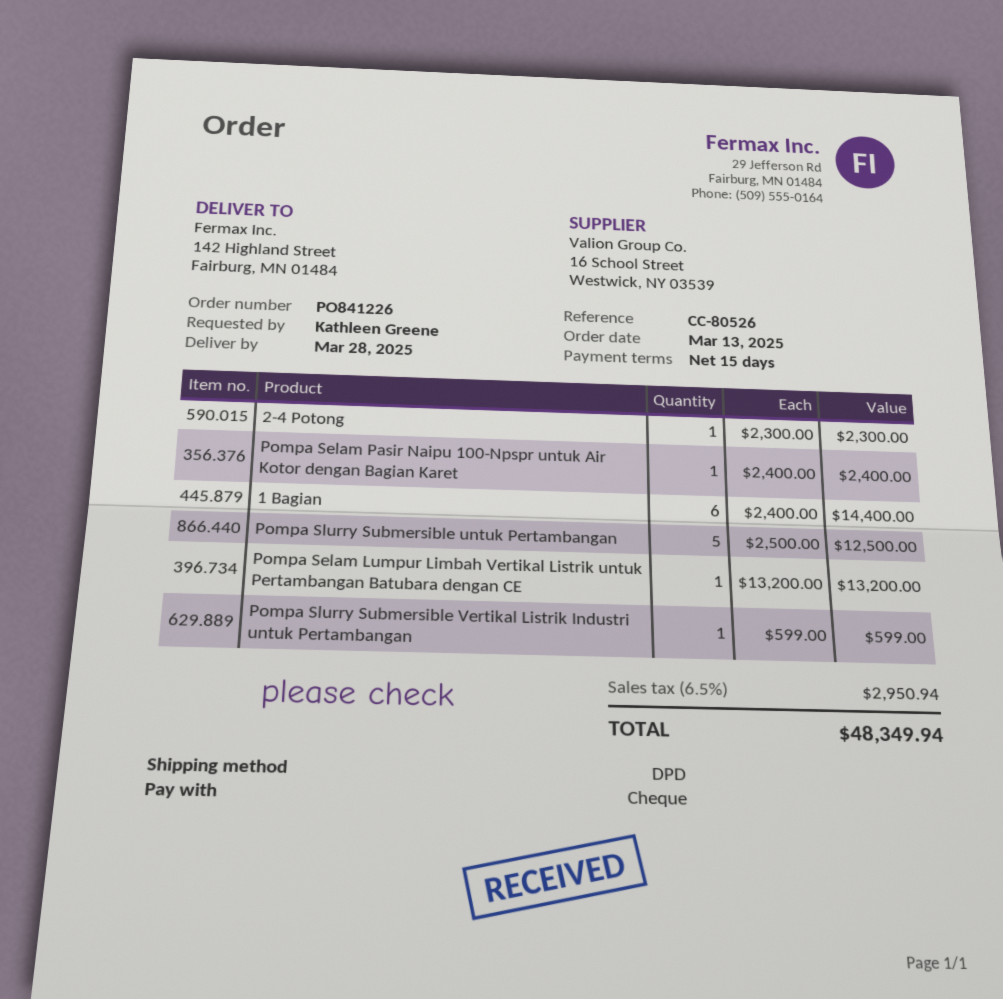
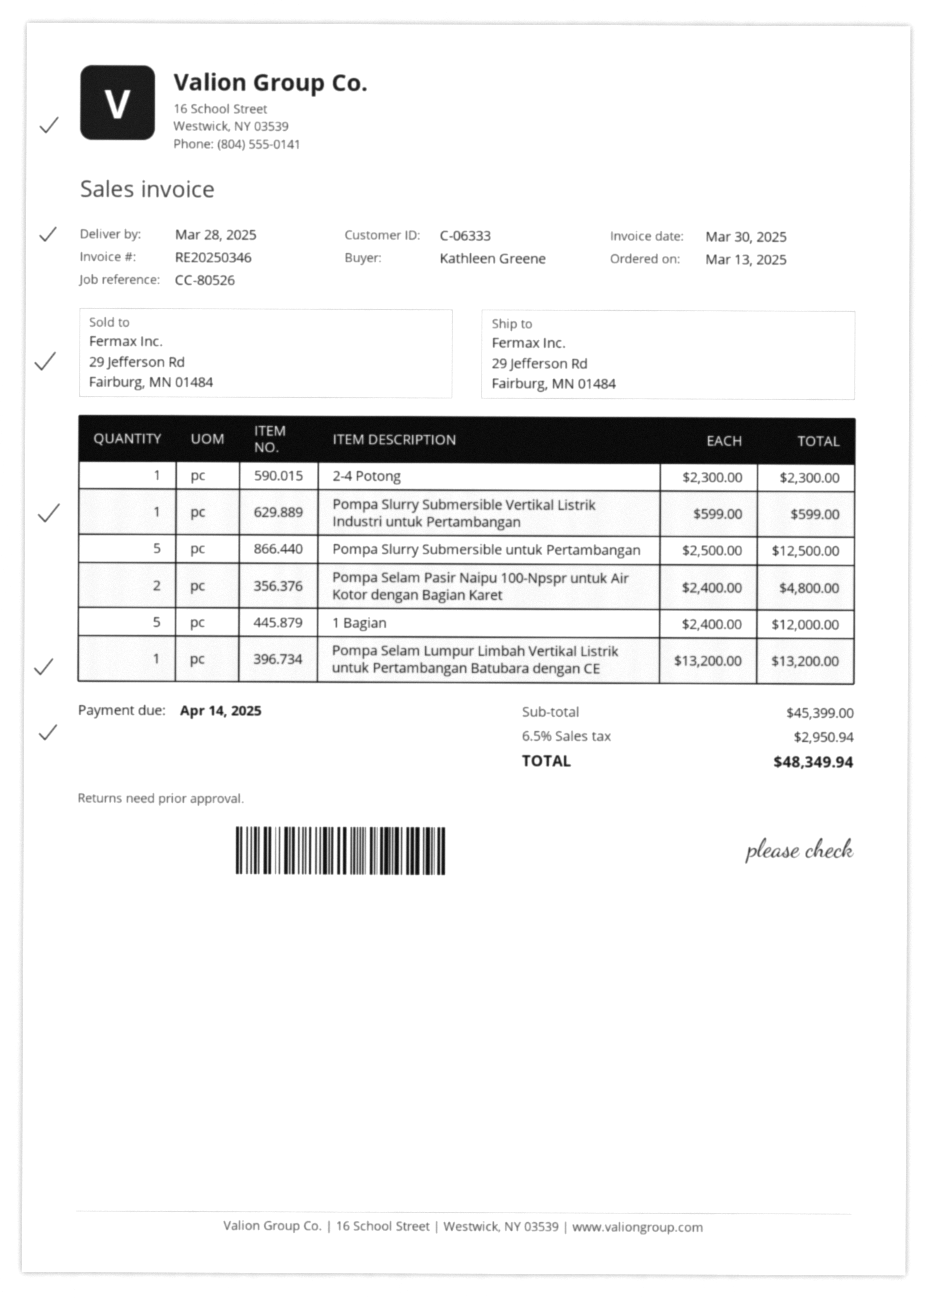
ship to: 142 Highland Street, Fairburg, MN 01484 -> 29 Jefferson Rd, Fairburg, MN 01484
Pompa Selam Pasir Naipu 100-Npspr untuk Air Kotor dengan Bagian Karet: 1 x 2400.00 = 2400.00 -> 2 x 2400.00 = 4800.00
1 Bagian: 6 x 2400.00 = 14400.00 -> 5 x 2400.00 = 12000.00

